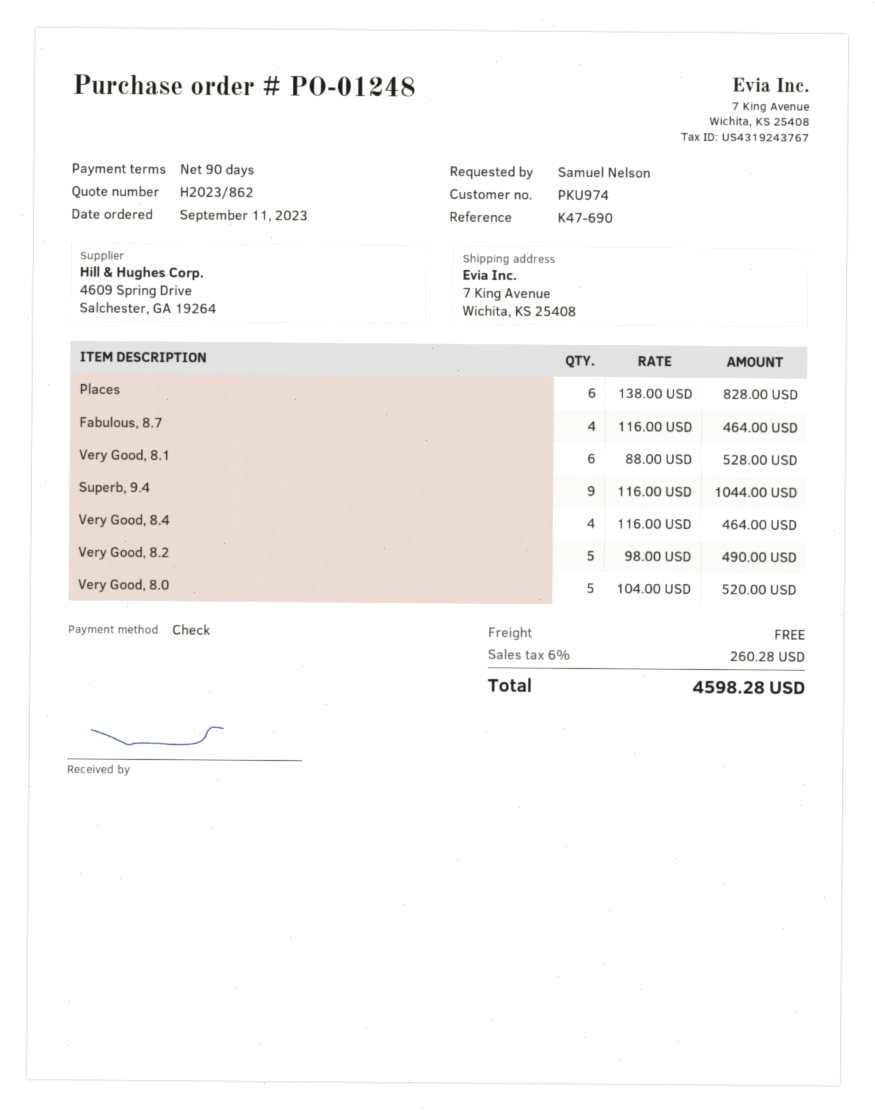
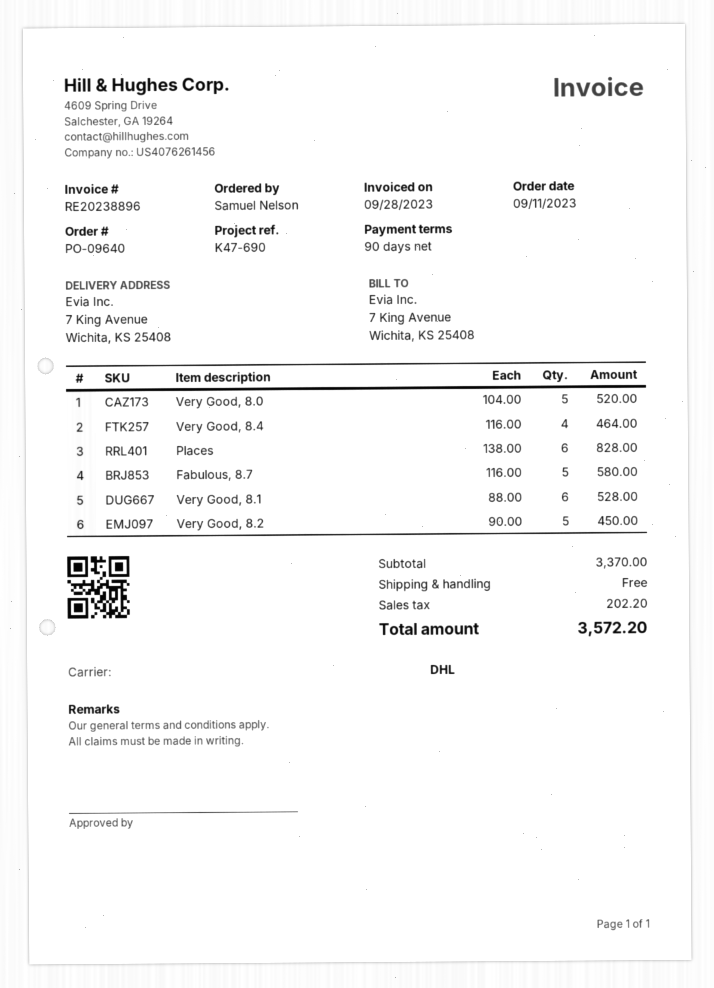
order number: PO-01248 -> PO-09640
Fabulous, 8.7: 4 x 116.00 = 464.00 -> 5 x 116.00 = 580.00
Superb, 9.4: 9 x 116.00 = 1044.00 -> none
Very Good, 8.2: 5 x 98.00 = 490.00 -> 5 x 90.00 = 450.00
tax: 260.28 -> 202.20
total: 4598.28 -> 3572.20

